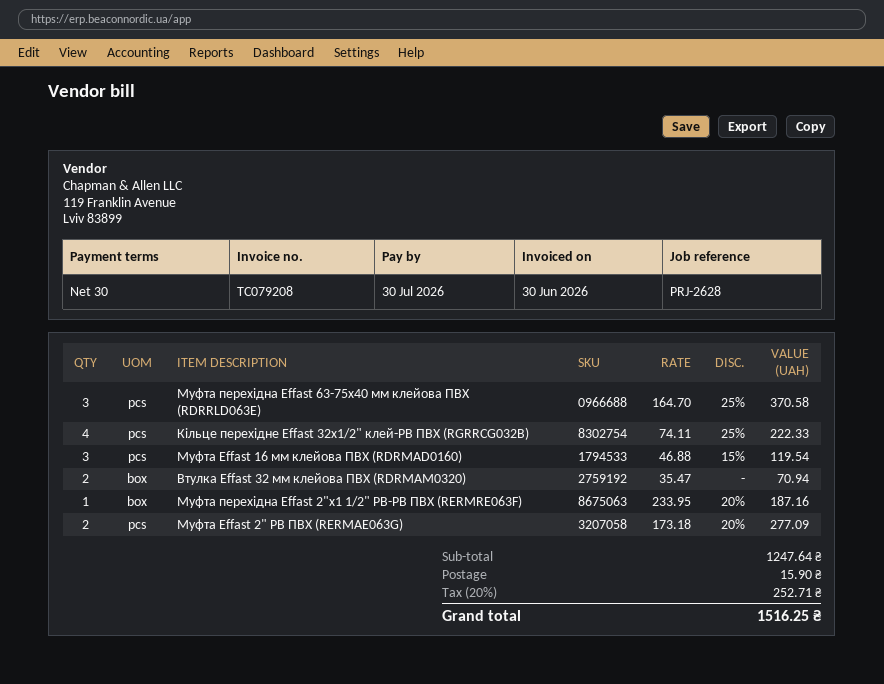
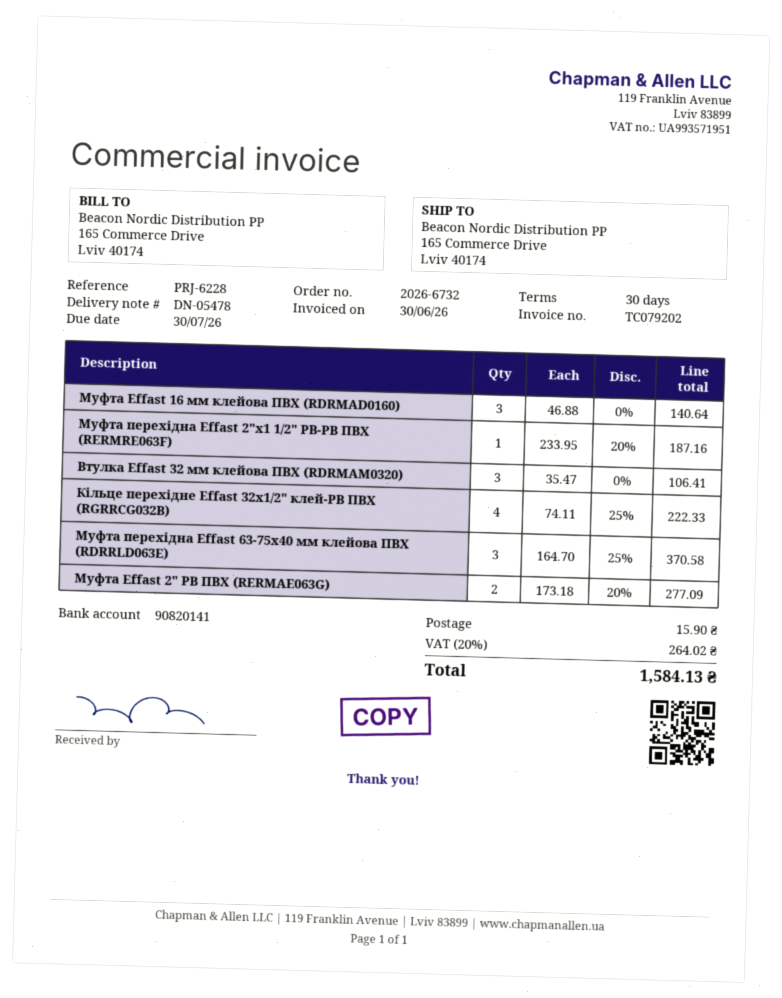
invoice number: TC079208 -> TC079202
reference: PRJ-2628 -> PRJ-6228
Муфта Effast 16 мм клейова ПВХ (RDRMAD0160): 3 x 46.88 - 15% = 119.54 -> 3 x 46.88 = 140.64
Втулка Effast 32 мм клейова ПВХ (RDRMAM0320): 2 x 35.47 = 70.94 -> 3 x 35.47 = 106.41
tax: 20% = 252.71 -> 20% = 264.02
total: 1516.25 -> 1584.13

